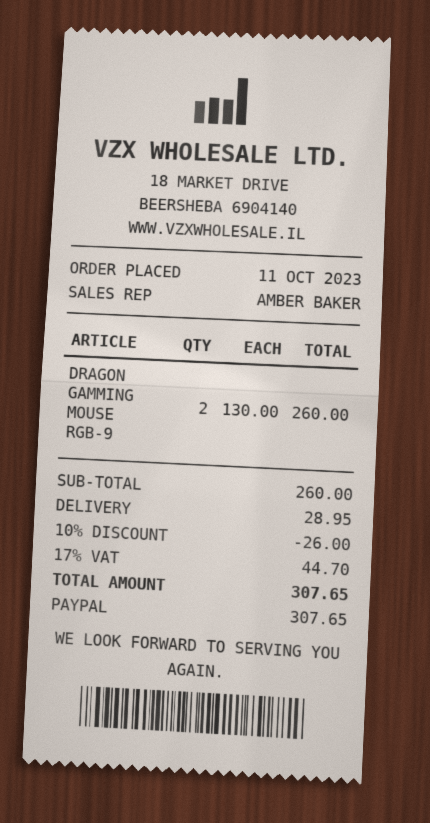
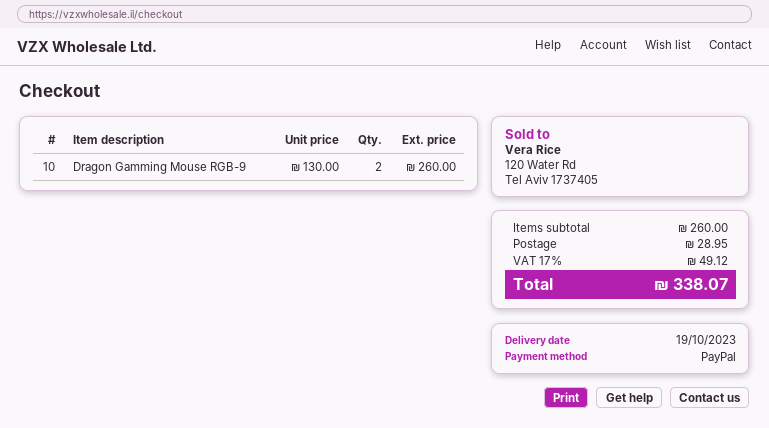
discount: 10% = 26.00 -> none
tax: 17% = 44.70 -> 17% = 49.12
total: 307.65 -> 338.07

